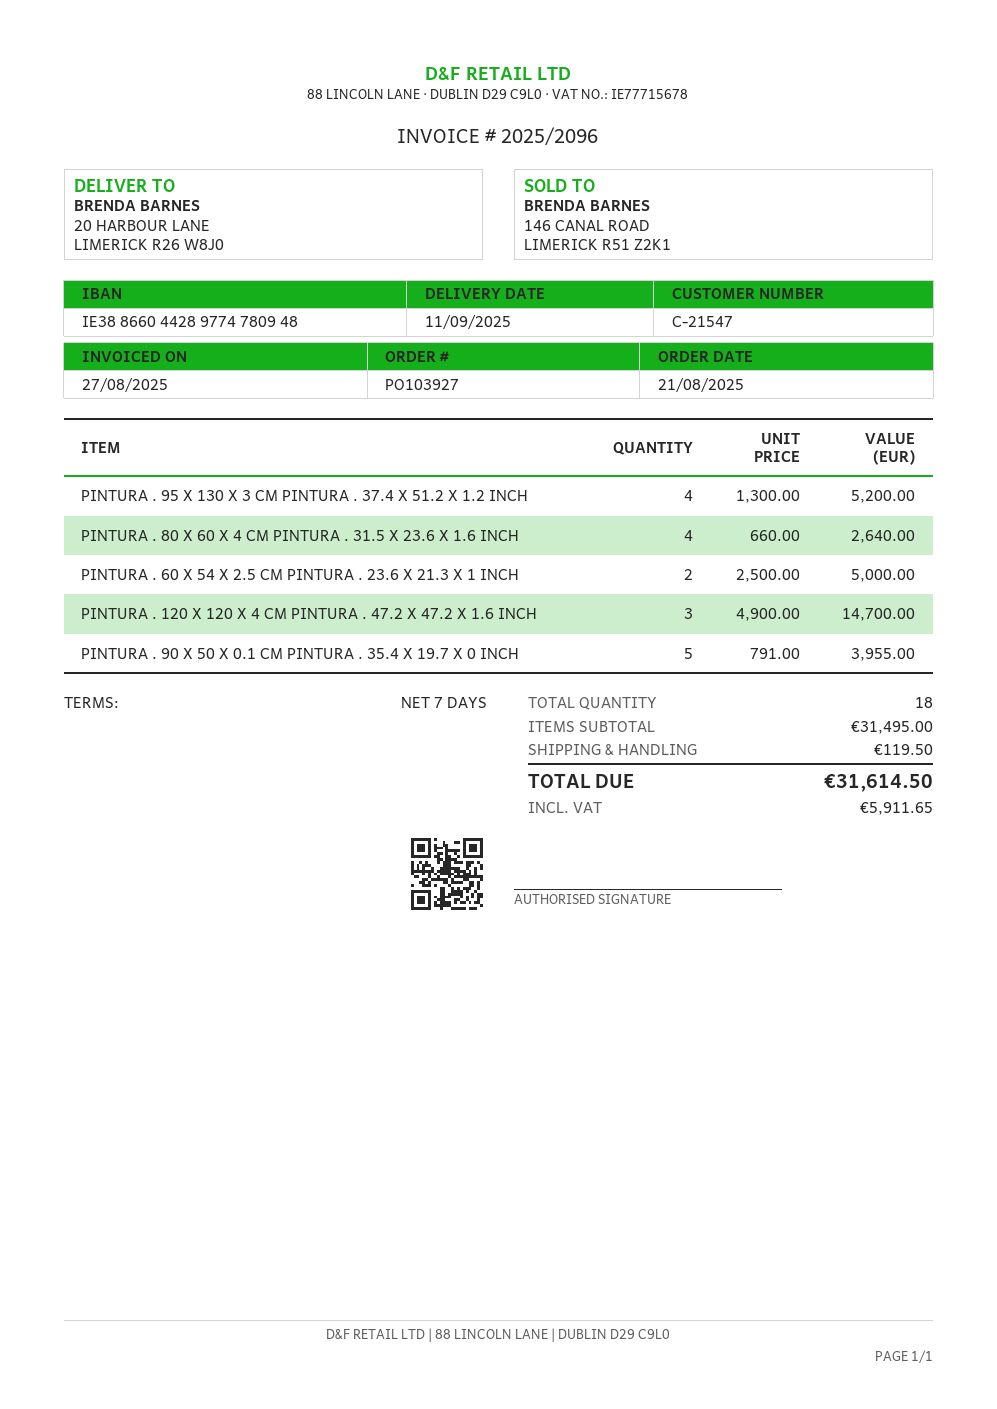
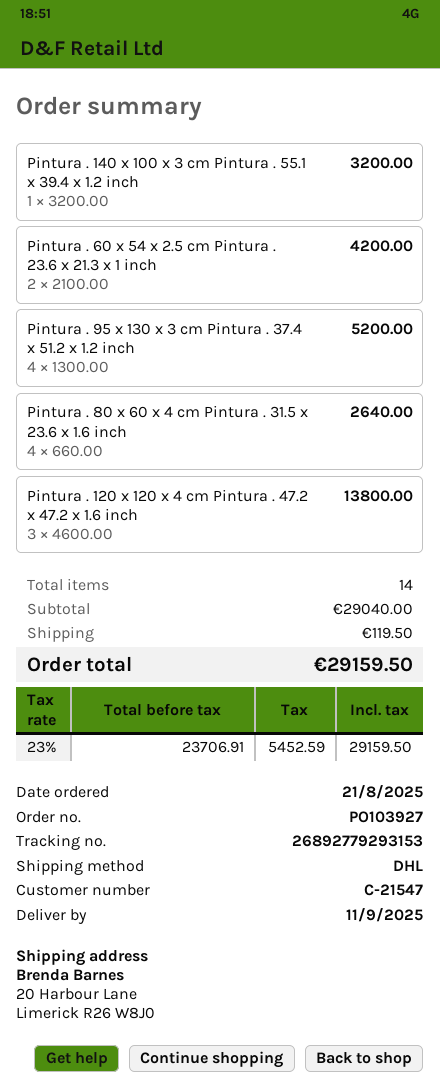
PINTURA . 60 X 54 X 2.5 CM PINTURA . 23.6 X 21.3 X 1 INCH: 2 x 2500.00 = 5000.00 -> 2 x 2100.00 = 4200.00
PINTURA . 120 X 120 X 4 CM PINTURA . 47.2 X 47.2 X 1.6 INCH: 3 x 4900.00 = 14700.00 -> 3 x 4600.00 = 13800.00
PINTURA . 90 X 50 X 0.1 CM PINTURA . 35.4 X 19.7 X 0 INCH: 5 x 791.00 = 3955.00 -> none
Pintura . 140 x 100 x 3 cm Pintura . 55.1 x 39.4 x 1.2 inch: none -> 1 x 3200.00 = 3200.00
total quantity: 18 -> 14
subtotal: 31495.00 -> 29040.00
tax: 5911.65 -> 5452.59
total: 31614.50 -> 29159.50

